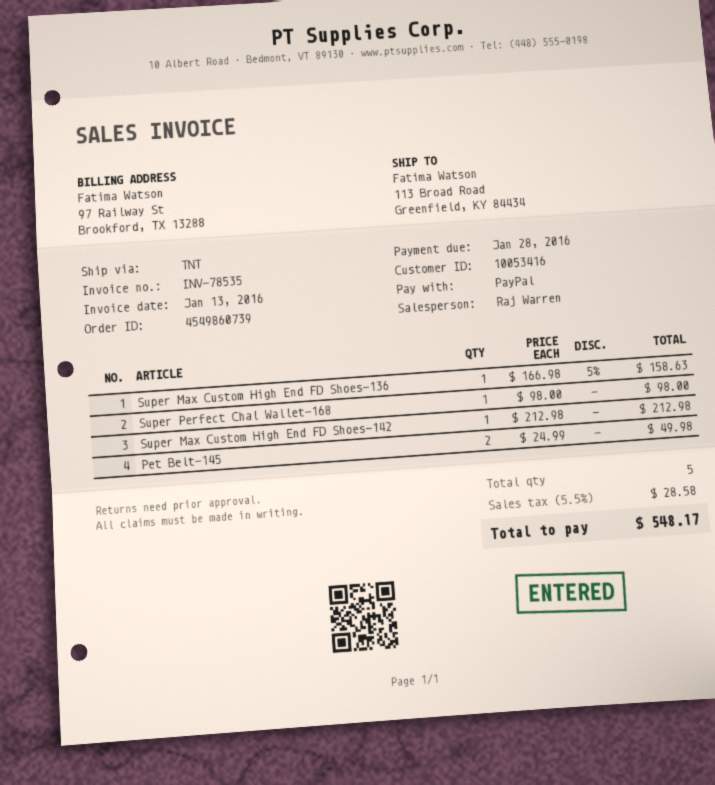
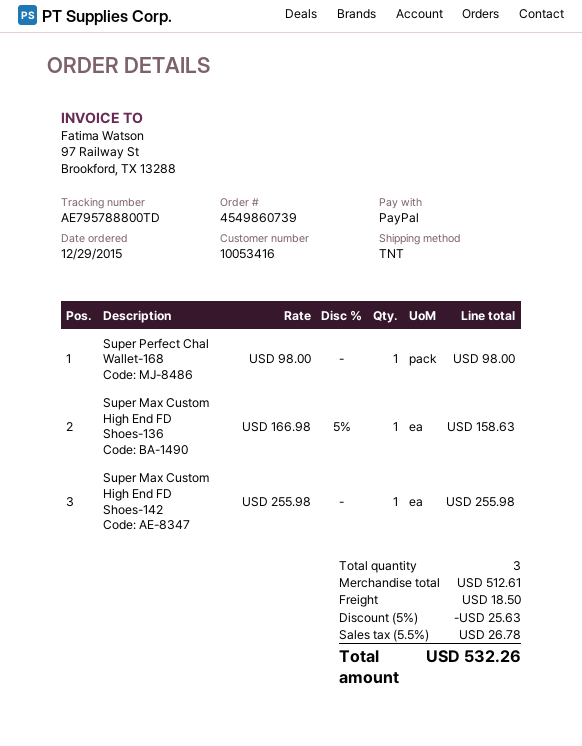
Super Max Custom High End FD Shoes-142: 1 x 212.98 = 212.98 -> 1 x 255.98 = 255.98
Pet Belt-145: 2 x 24.99 = 49.98 -> none
total quantity: 5 -> 3
discount: none -> 5% = 25.63
shipping: none -> 18.50
tax: 5.5% = 28.58 -> 5.5% = 26.78
total: 548.17 -> 532.26

